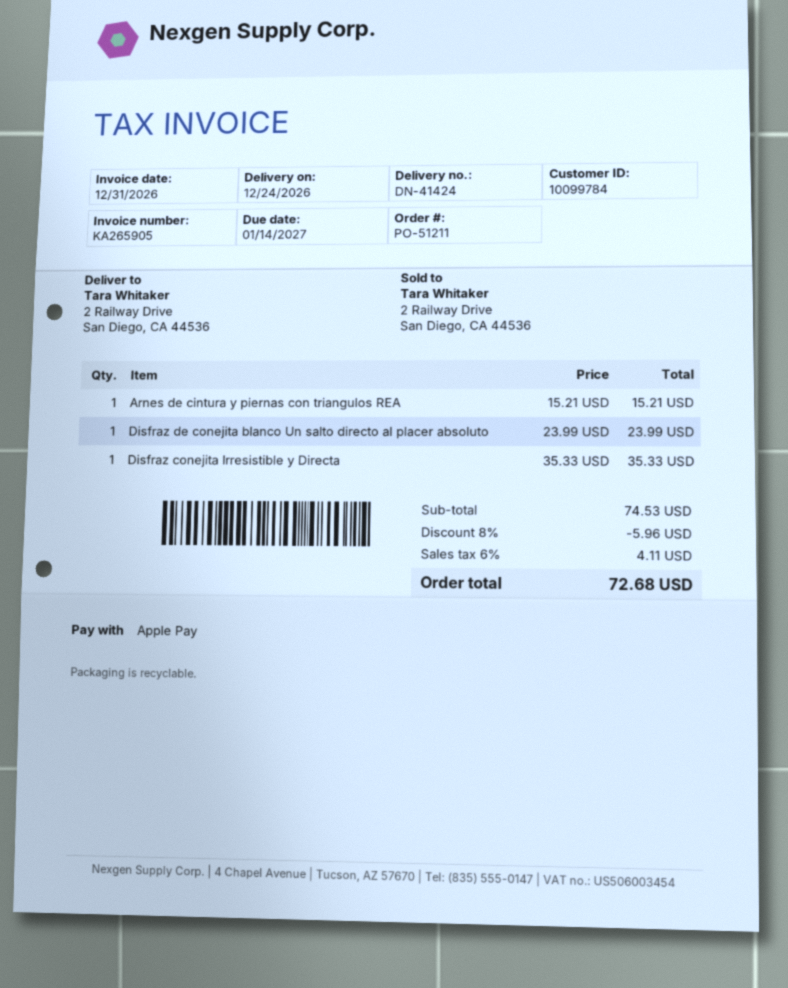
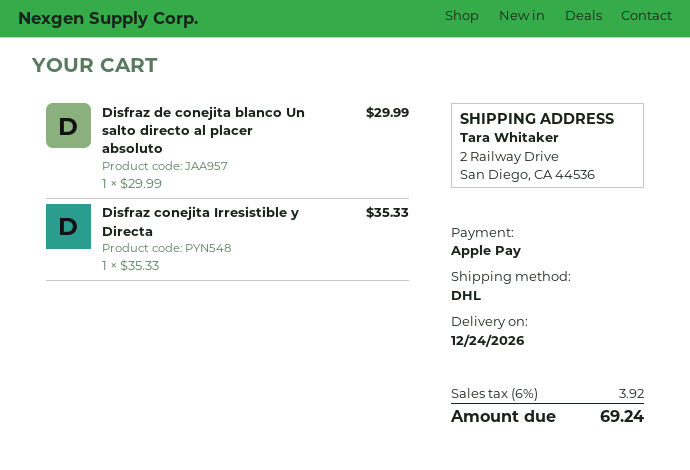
Arnes de cintura y piernas con triangulos REA: 1 x 15.21 = 15.21 -> none
Disfraz de conejita blanco Un salto directo al placer absoluto: 1 x 23.99 = 23.99 -> 1 x 29.99 = 29.99
discount: 8% = 5.96 -> none
tax: 6% = 4.11 -> 6% = 3.92
total: 72.68 -> 69.24

